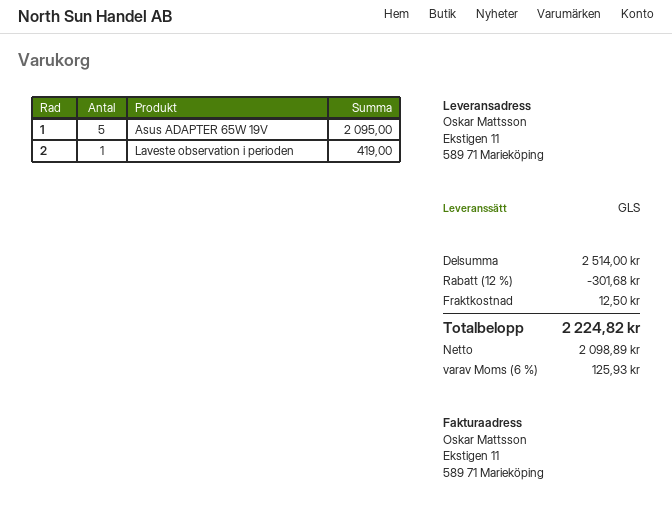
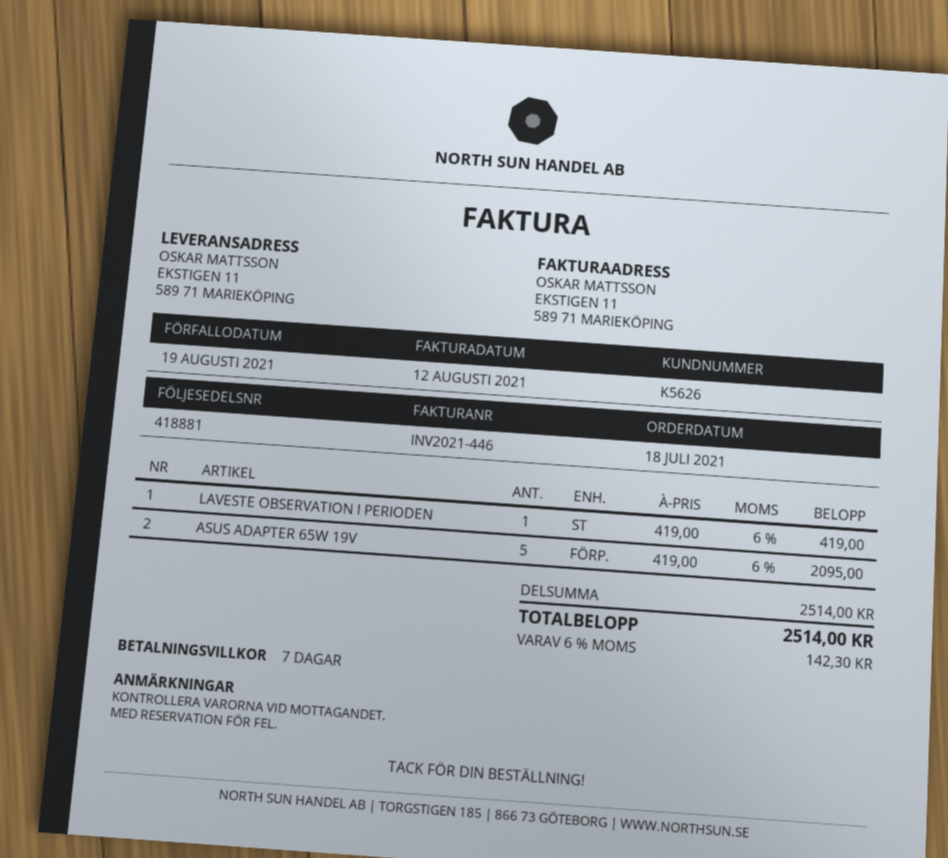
discount: 12% = 301.68 -> none
shipping: 12.50 -> none
tax: 6% = 125.93 -> 6% = 142.30
total: 2224.82 -> 2514.00

